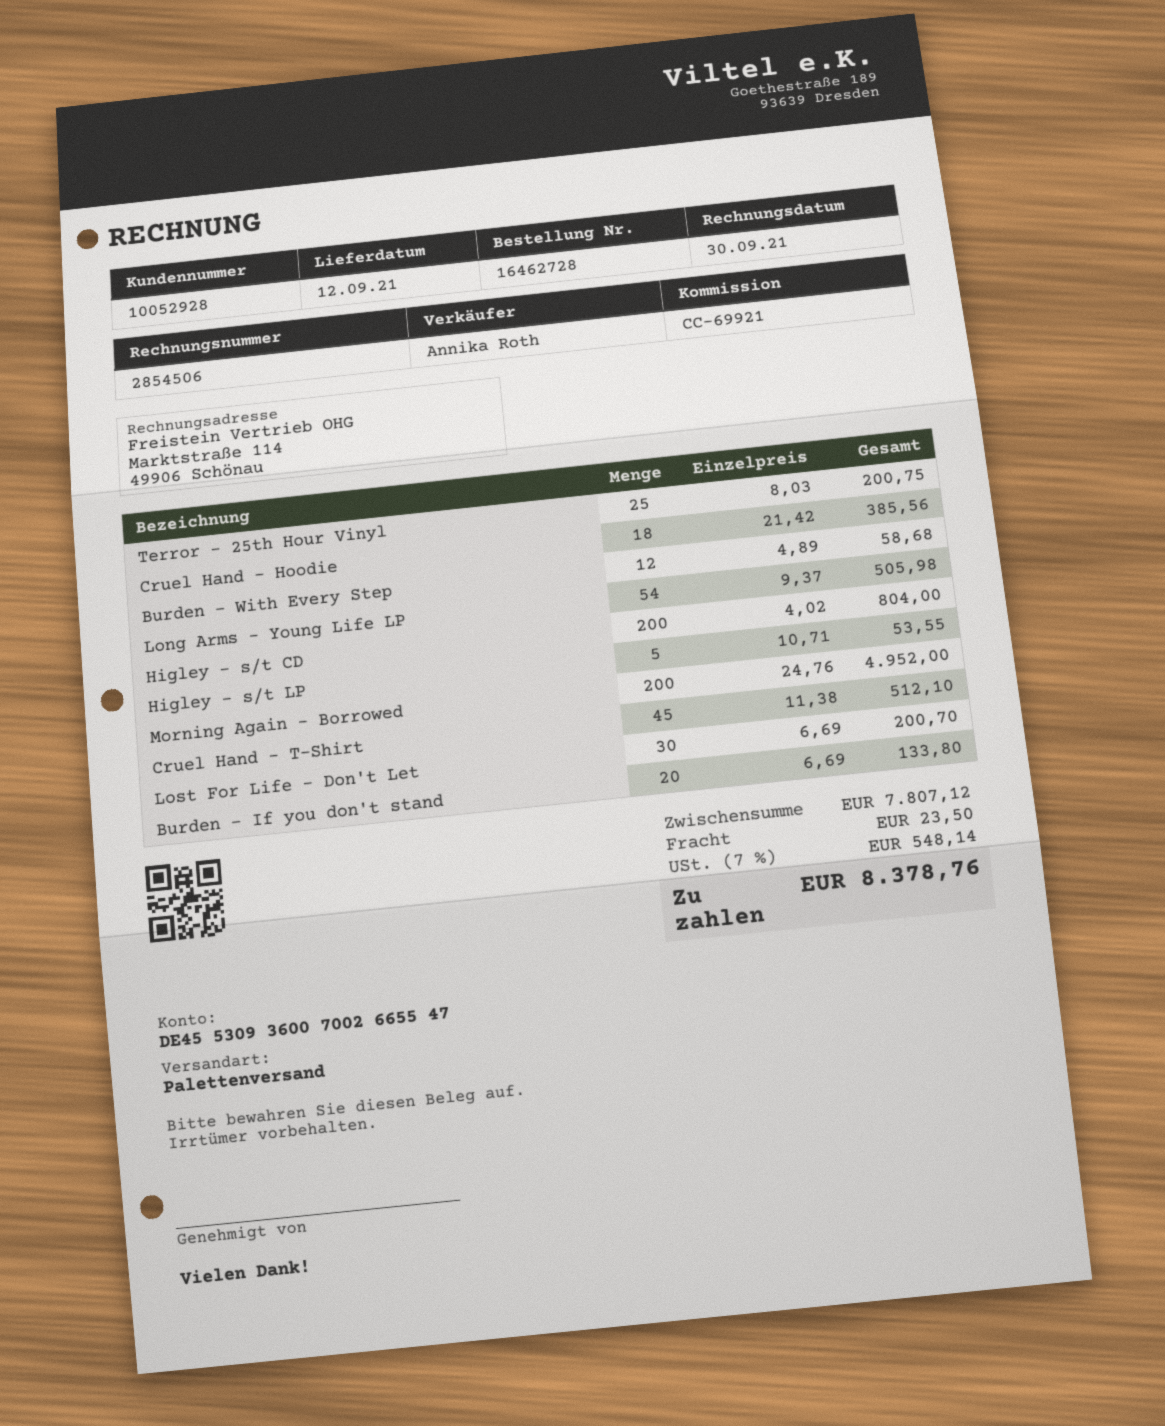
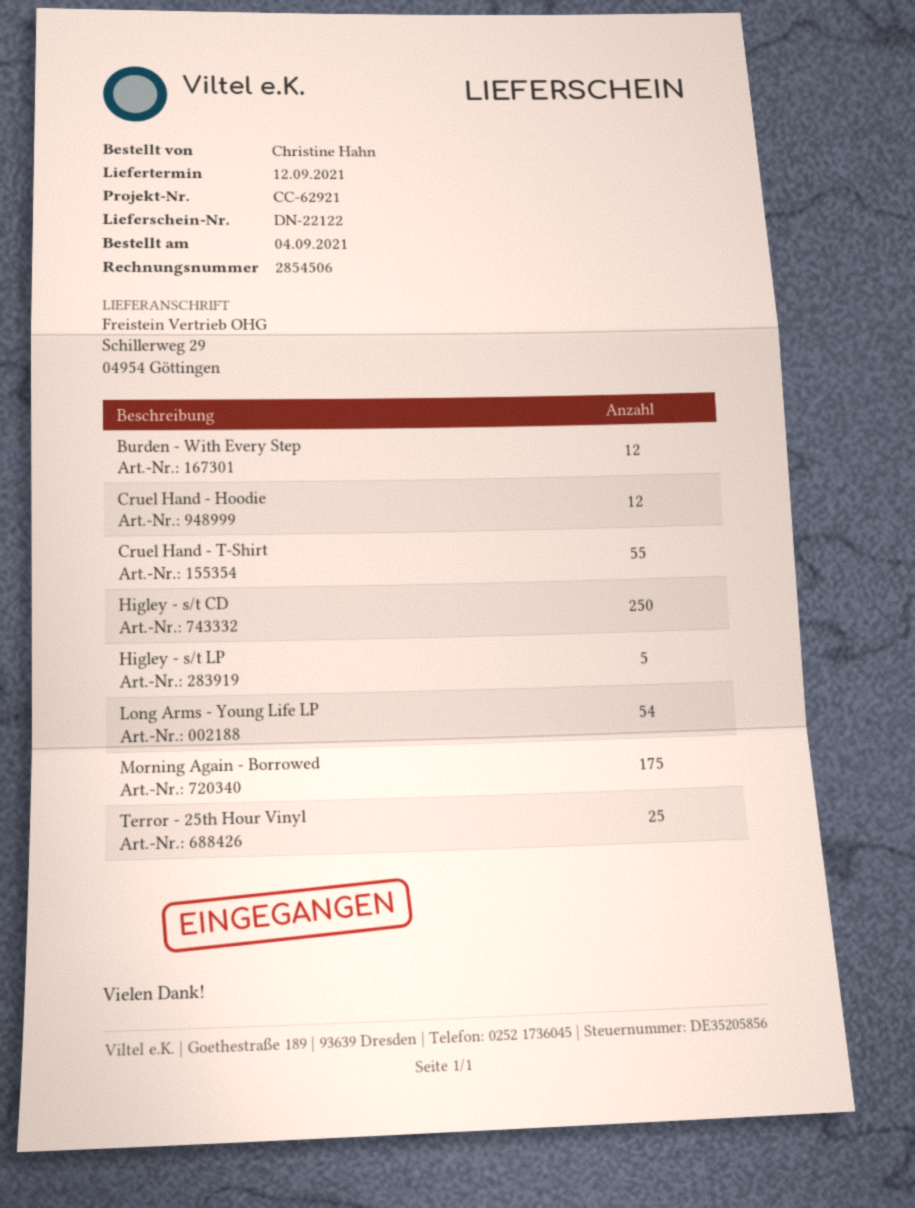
reference: CC-69921 -> CC-62921
Cruel Hand - Hoodie: 18 -> 12
Higley - s/t CD: 200 -> 250
Morning Again - Borrowed: 200 -> 175
Cruel Hand - T-Shirt: 45 -> 55
Lost For Life - Don't Let: 30 -> none
Burden - If you don't stand: 20 -> none

